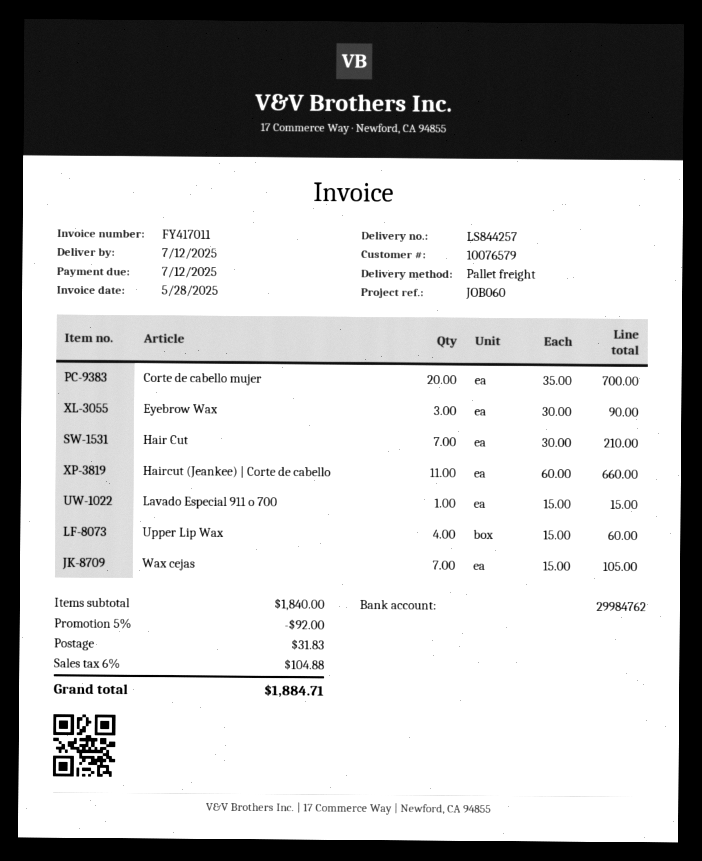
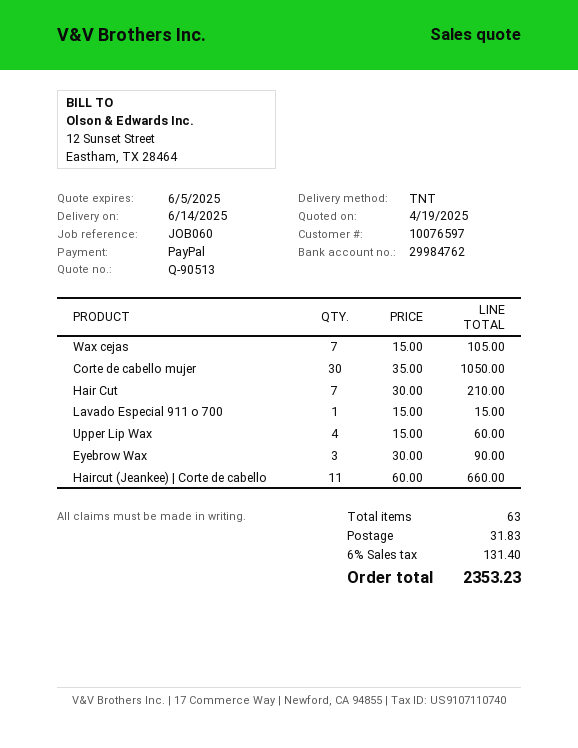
delivery date: 2025-07-12 -> 2025-06-14
customer number: 10076579 -> 10076597
shipping method: pallet freight -> TNT
Corte de cabello mujer: 20 x 35.00 = 700.00 -> 30 x 35.00 = 1050.00
discount: 5% = 92.00 -> none
tax: 6% = 104.88 -> 6% = 131.40
total: 1884.71 -> 2353.23

